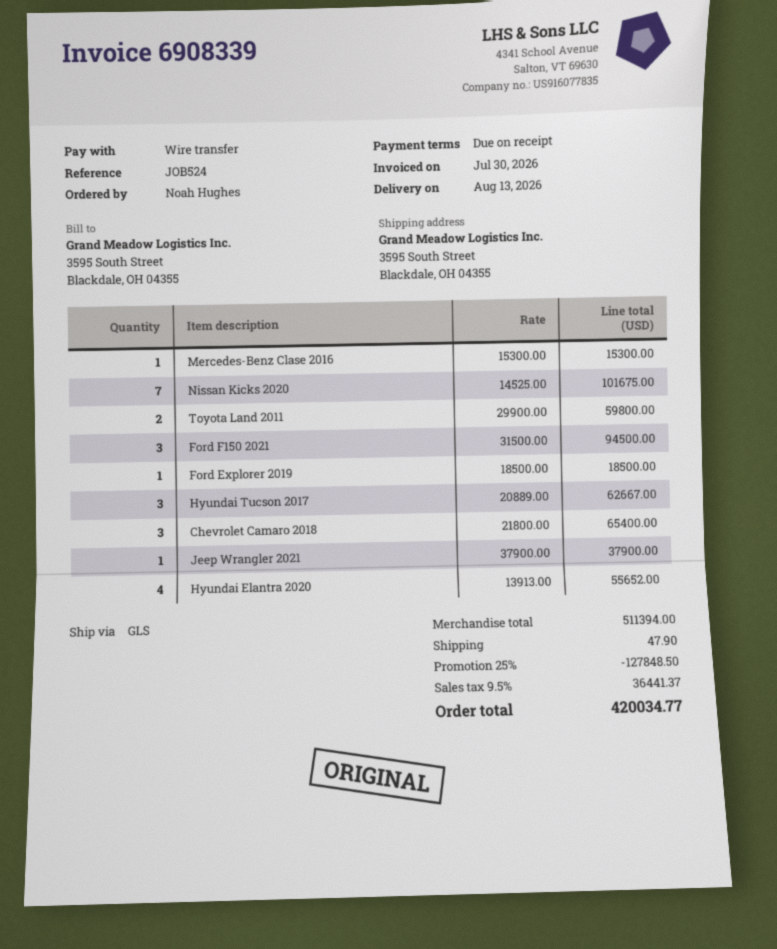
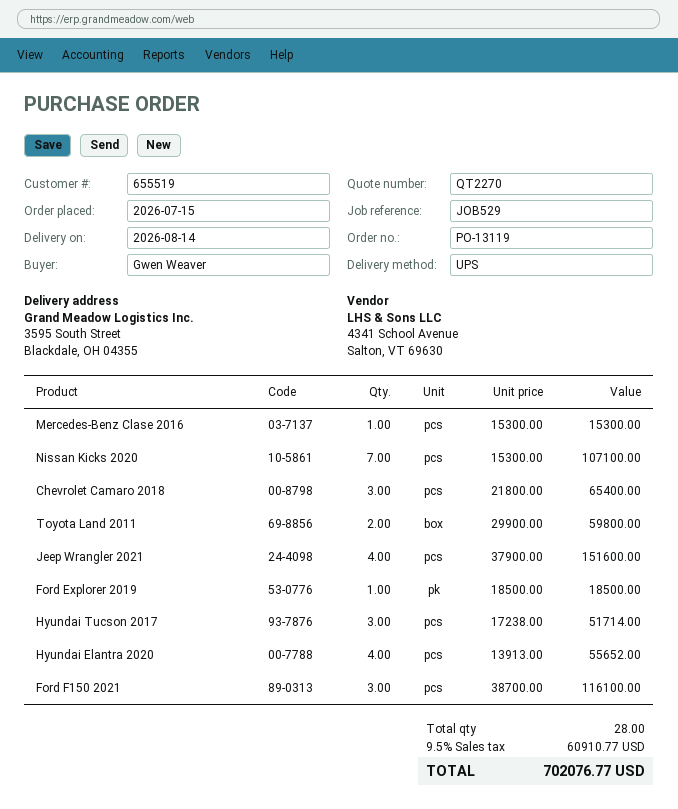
delivery date: 2026-08-13 -> 2026-08-14
reference: JOB524 -> JOB529
ordered by: Noah Hughes -> Gwen Weaver
shipping method: GLS -> UPS
Nissan Kicks 2020: 7 x 14525.00 = 101675.00 -> 7 x 15300.00 = 107100.00
Ford F150 2021: 3 x 31500.00 = 94500.00 -> 3 x 38700.00 = 116100.00
Hyundai Tucson 2017: 3 x 20889.00 = 62667.00 -> 3 x 17238.00 = 51714.00
Jeep Wrangler 2021: 1 x 37900.00 = 37900.00 -> 4 x 37900.00 = 151600.00
discount: 25% = 127848.50 -> none
shipping: 47.90 -> none
tax: 9.5% = 36441.37 -> 9.5% = 60910.77
total: 420034.77 -> 702076.77

